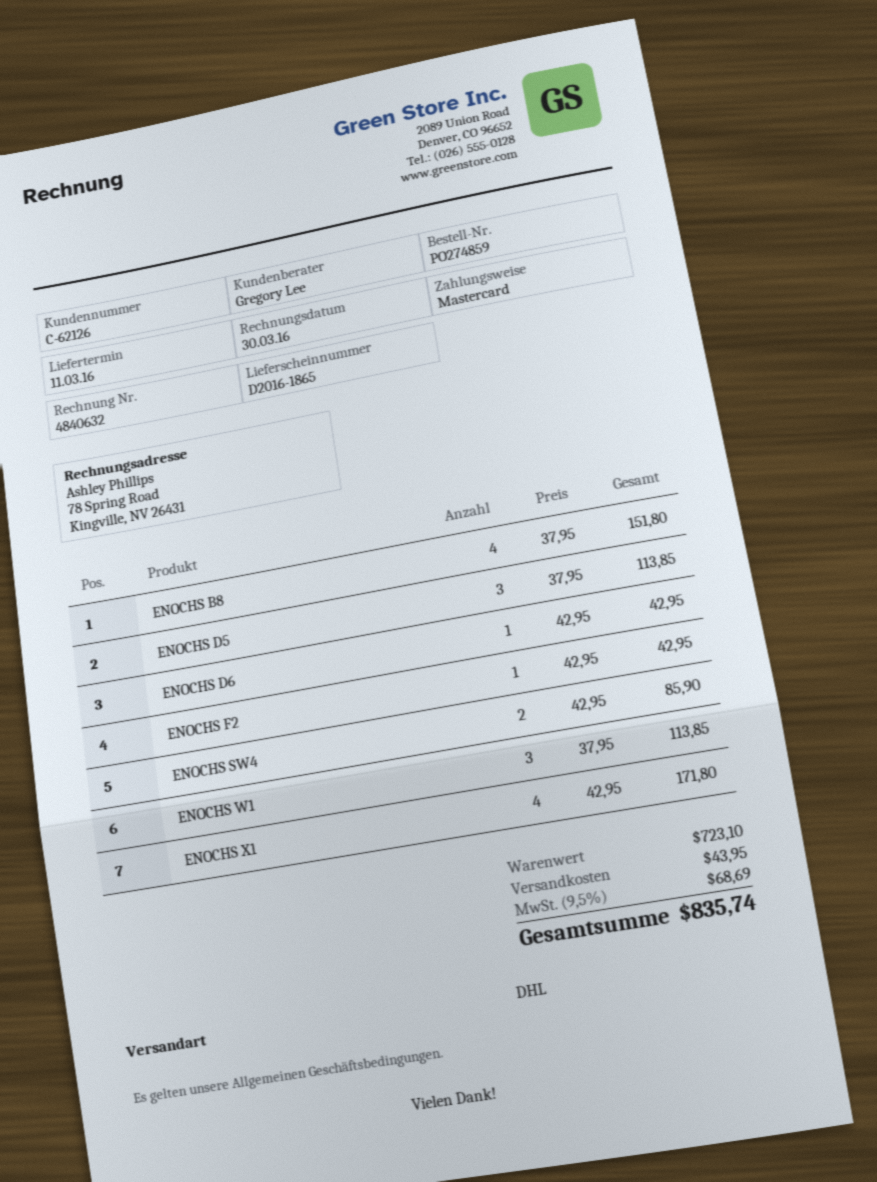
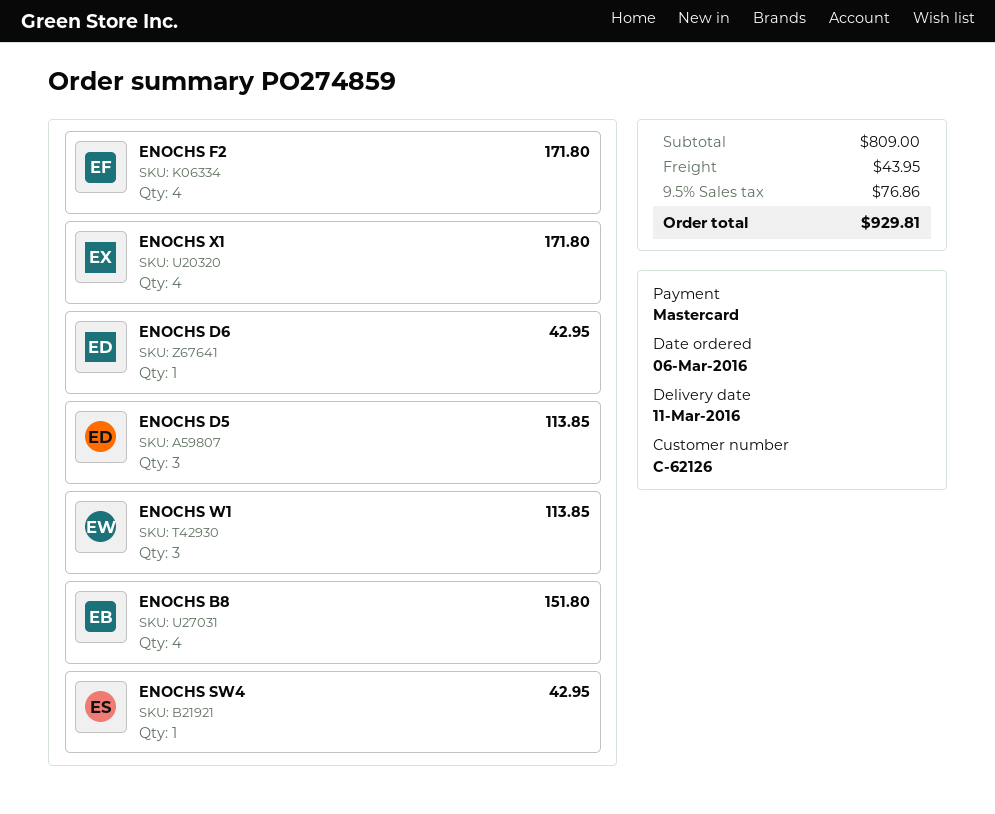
ENOCHS F2: 1 for 42.95 -> 4 for 171.80
ENOCHS SW4: 2 for 85.90 -> 1 for 42.95
subtotal: 723.10 -> 809.00
tax: 9.5% = 68.69 -> 9.5% = 76.86
total: 835.74 -> 929.81

